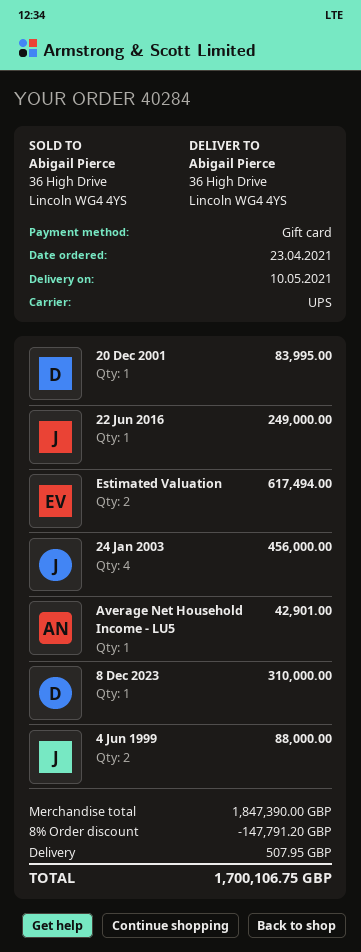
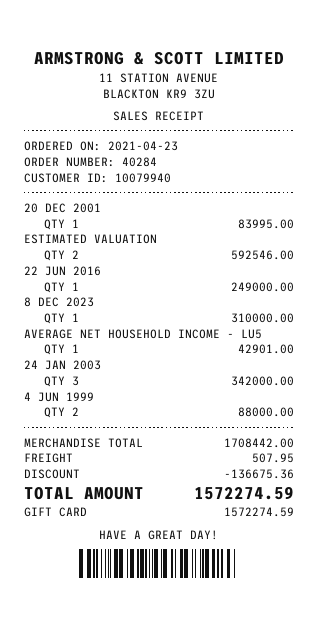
Estimated Valuation: 2 for 617494.00 -> 2 for 592546.00
24 Jan 2003: 4 for 456000.00 -> 3 for 342000.00
subtotal: 1847390.00 -> 1708442.00
discount: 147791.20 -> 136675.36
total: 1700106.75 -> 1572274.59

